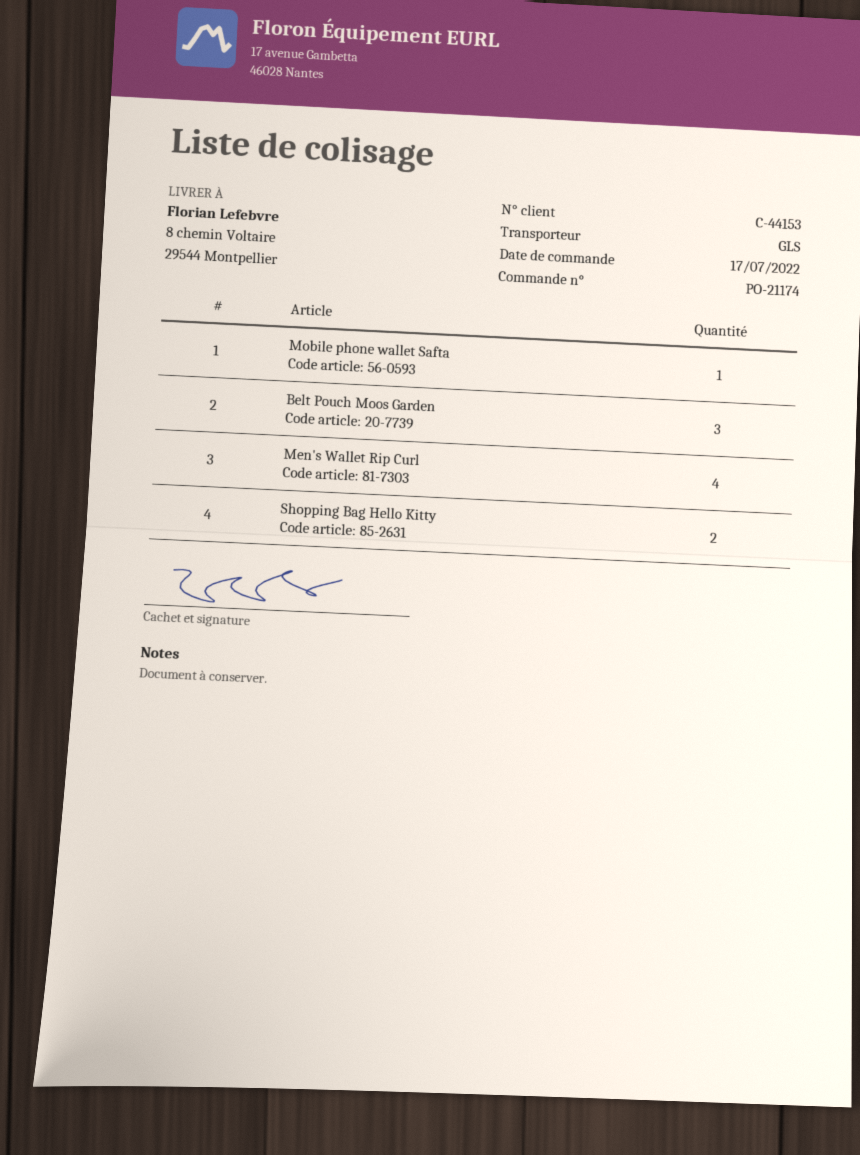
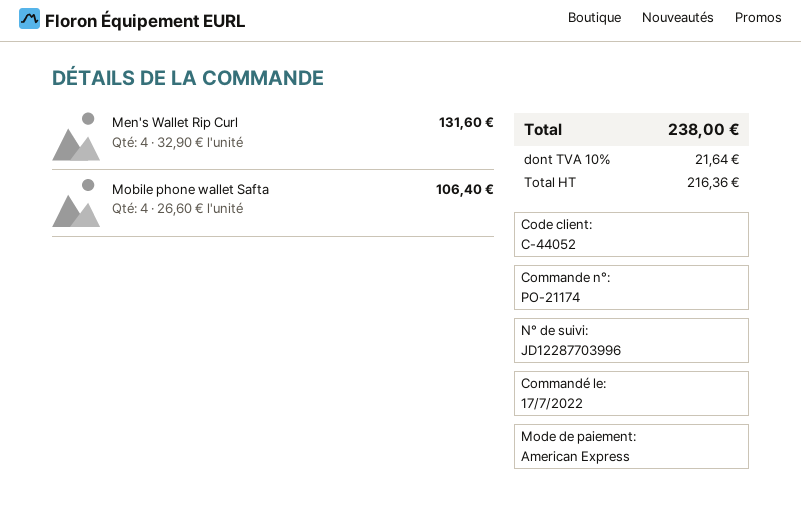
customer number: C-44153 -> C-44052
Mobile phone wallet Safta: 1 -> 4
Belt Pouch Moos Garden: 3 -> none
Shopping Bag Hello Kitty: 2 -> none

